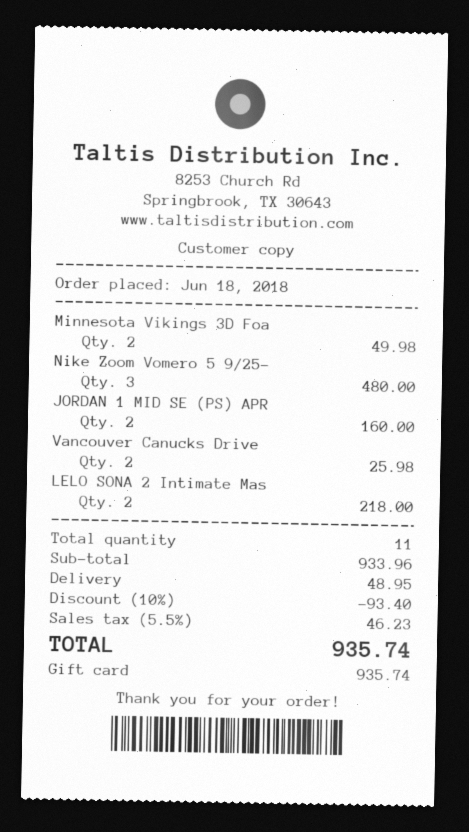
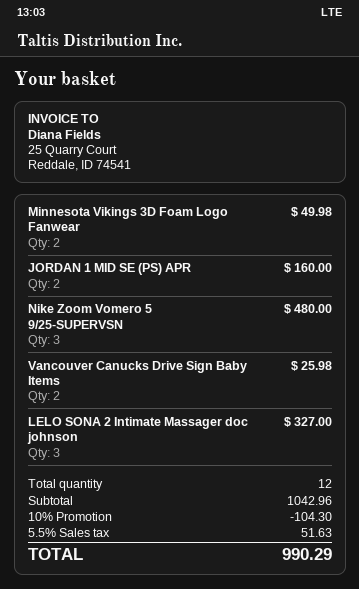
LELO SONA 2 Intimate Mas: 2 for 218.00 -> 3 for 327.00
total quantity: 11 -> 12
subtotal: 933.96 -> 1042.96
discount: 10% = 93.40 -> 10% = 104.30
shipping: 48.95 -> none
tax: 5.5% = 46.23 -> 5.5% = 51.63
total: 935.74 -> 990.29

